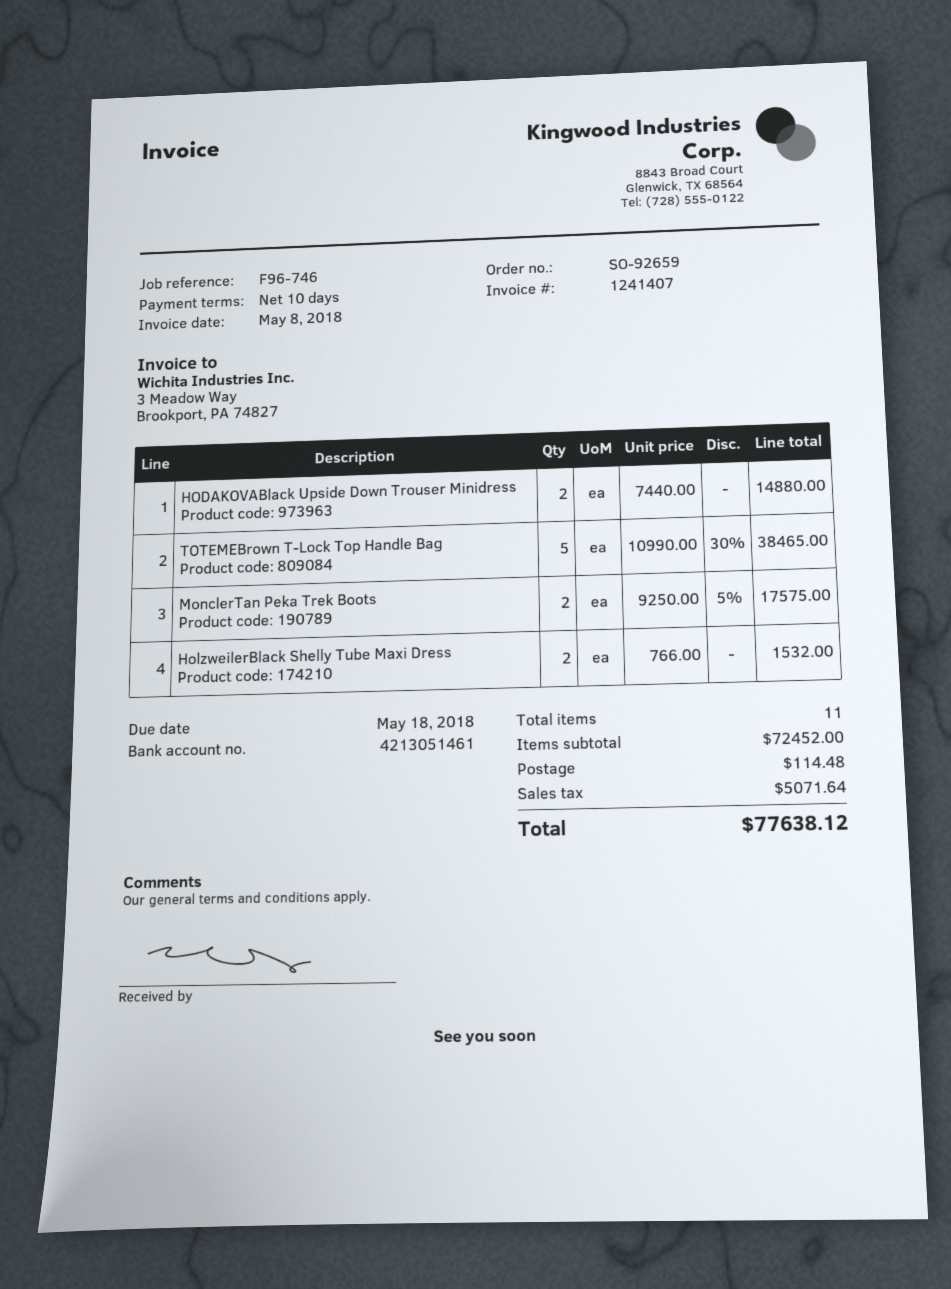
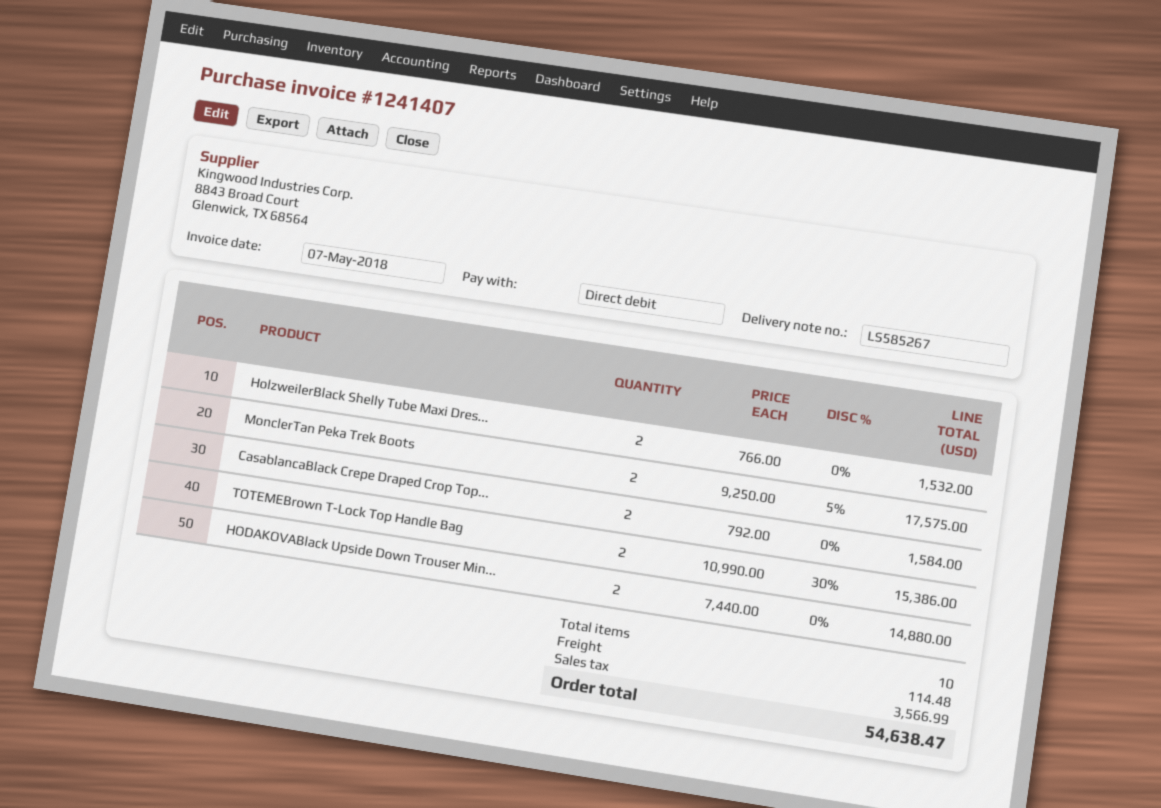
invoice date: 2018-05-08 -> 2018-05-07
TOTEMEBrown T-Lock Top Handle Bag: 5 x 10990.00 - 30% = 38465.00 -> 2 x 10990.00 - 30% = 15386.00
CasablancaBlack Crepe Draped Crop Top...: none -> 2 x 792.00 = 1584.00
total quantity: 11 -> 10
tax: 5071.64 -> 3566.99
total: 77638.12 -> 54638.47

